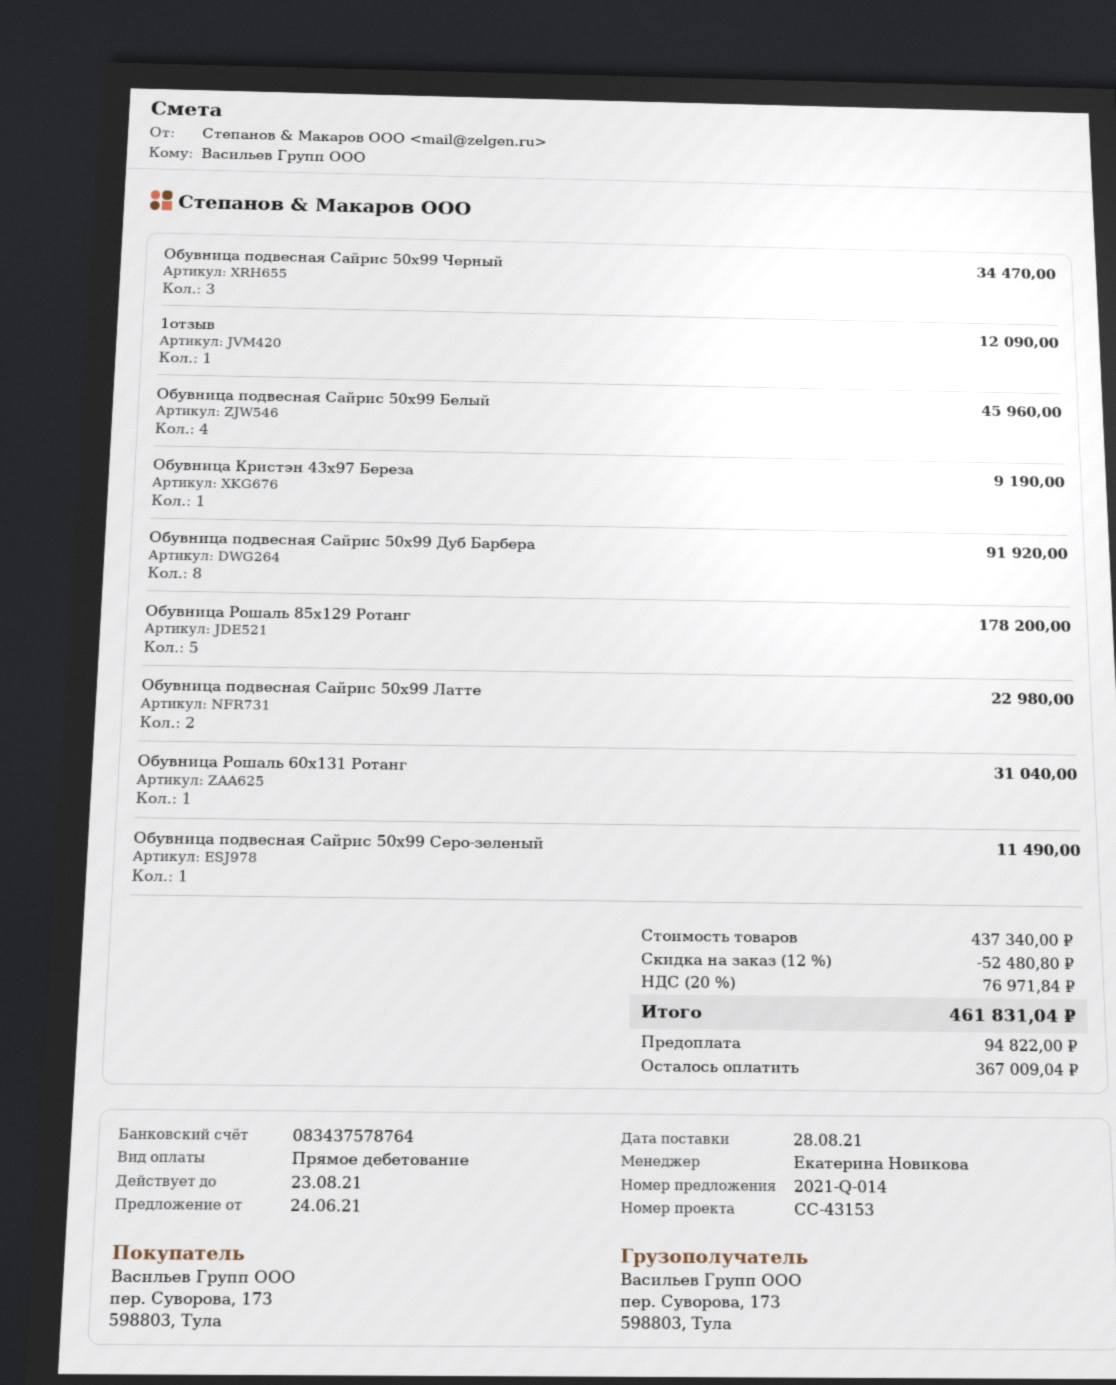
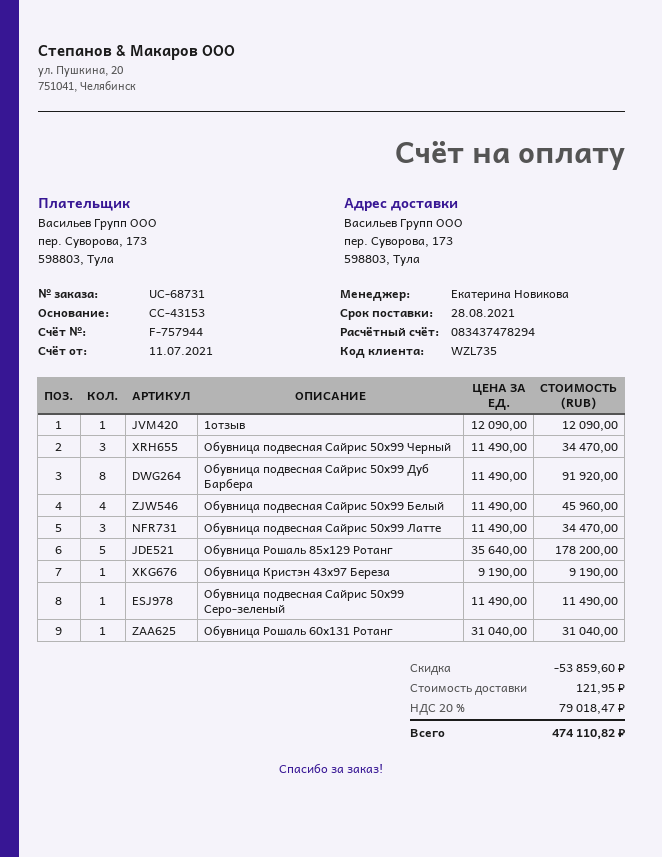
bank account: 083437578764 -> 083437478294
Обувница подвесная Сайрис 50x99 Латте: 2 for 22980.00 -> 3 for 34470.00
discount: 52480.80 -> 53859.60
shipping: none -> 121.95
tax: 20% = 76971.84 -> 20% = 79018.47
total: 461831.04 -> 474110.82

